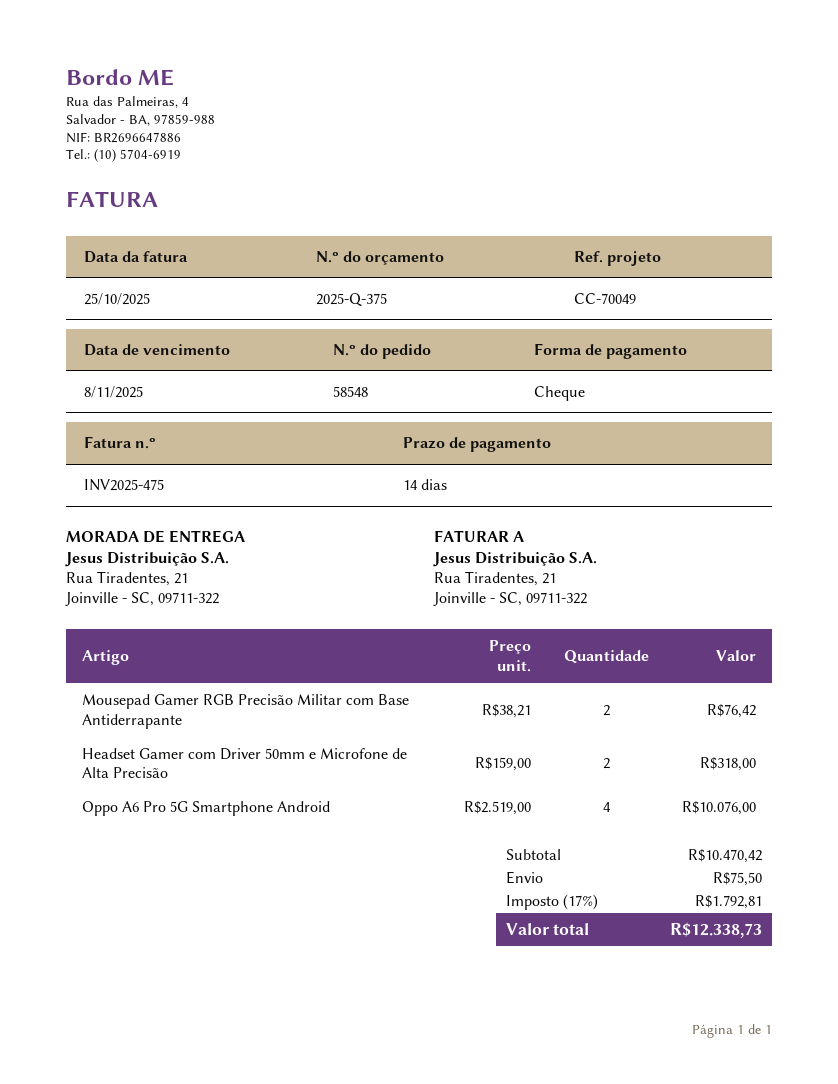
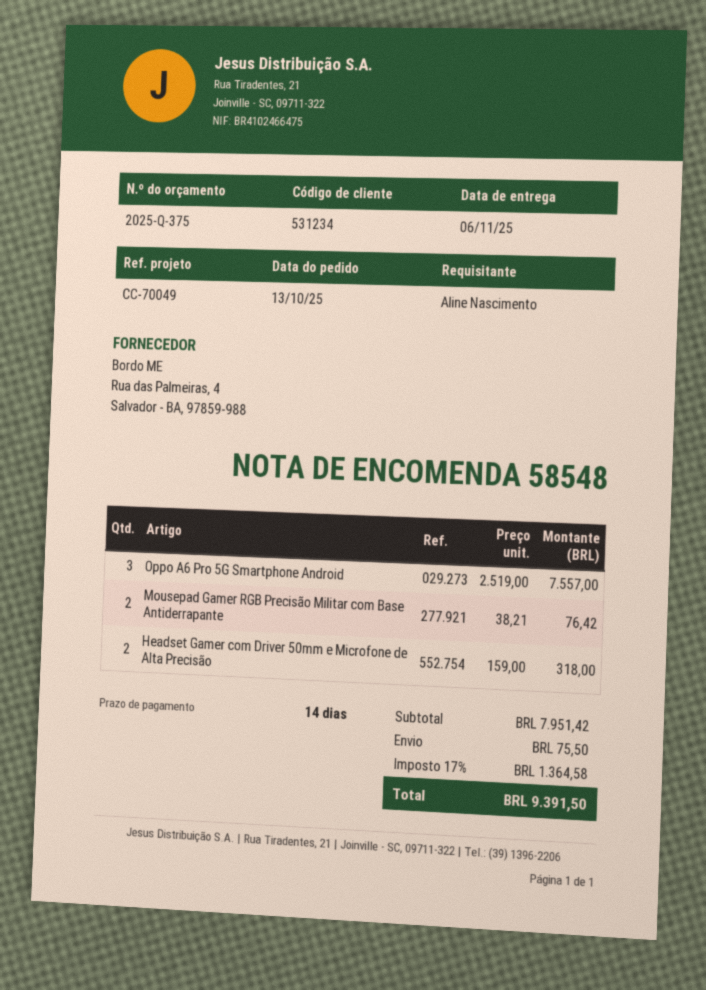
Oppo A6 Pro 5G Smartphone Android: 4 x 2519.00 = 10076.00 -> 3 x 2519.00 = 7557.00
subtotal: 10470.42 -> 7951.42
tax: 17% = 1792.81 -> 17% = 1364.58
total: 12338.73 -> 9391.50

